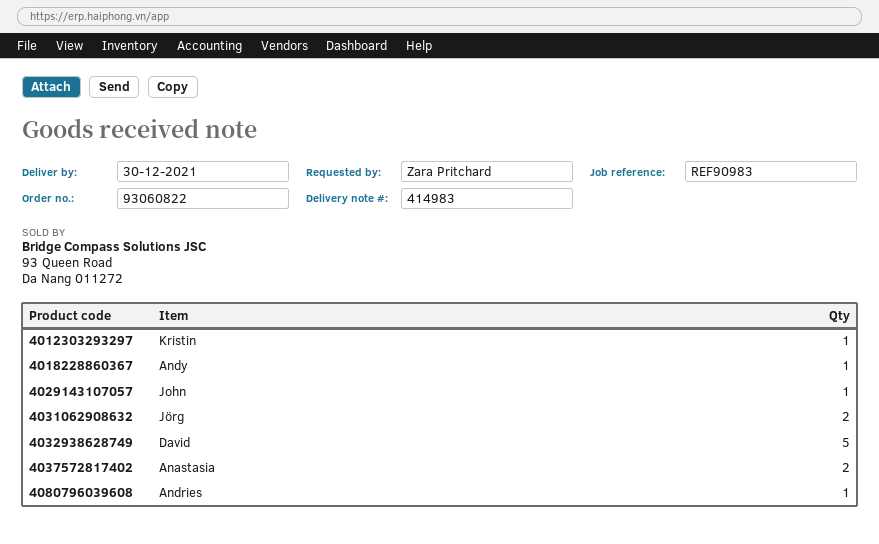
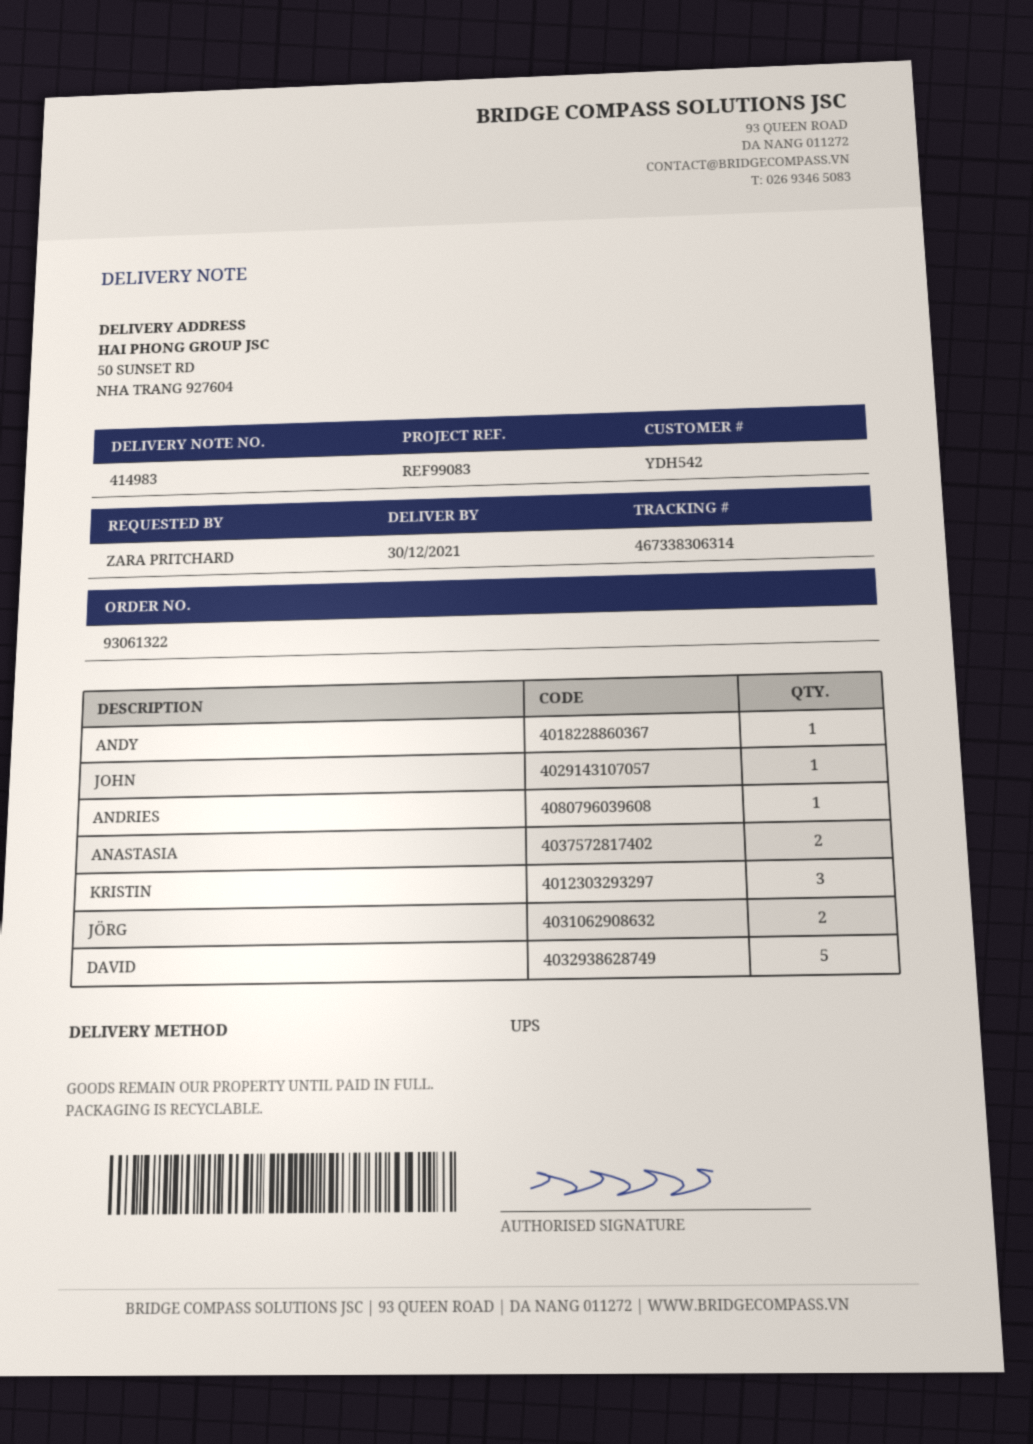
order number: 93060822 -> 93061322
reference: REF90983 -> REF99083
Kristin: 1 -> 3

